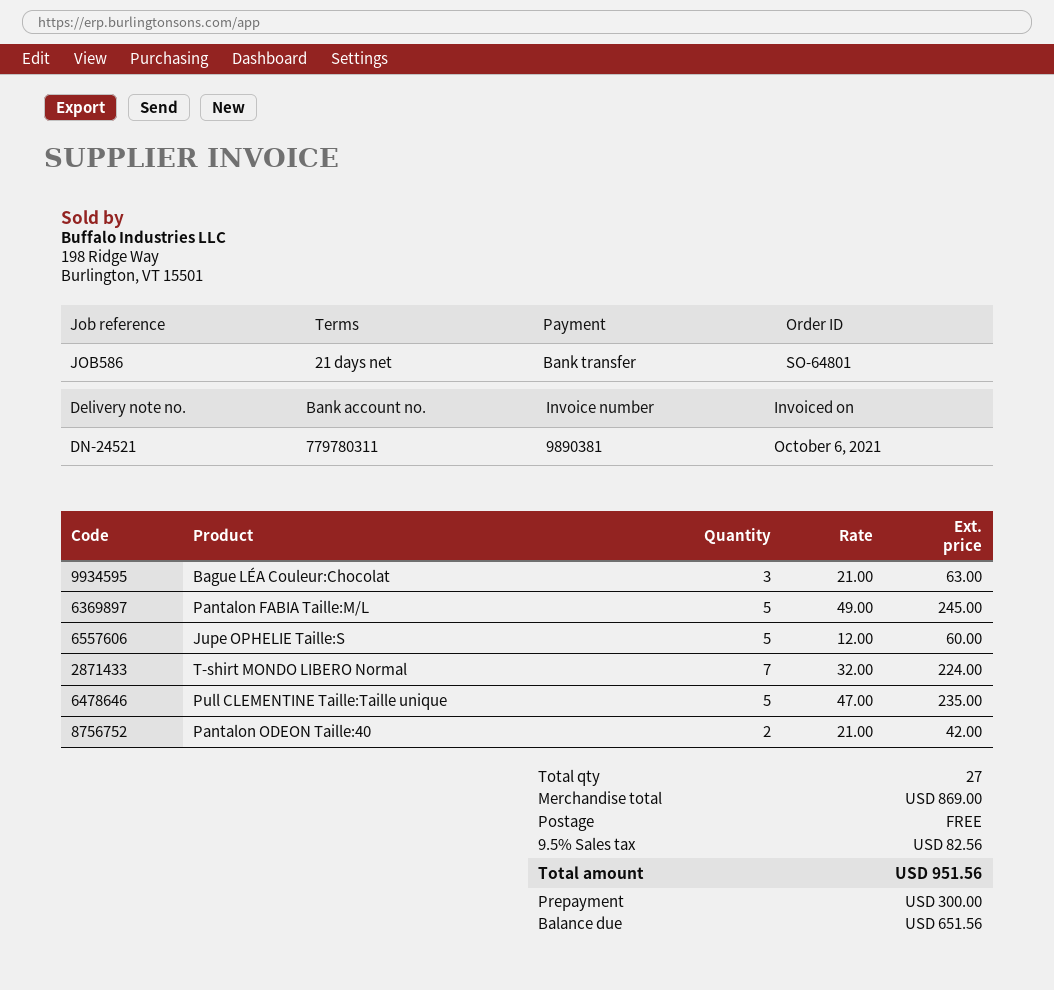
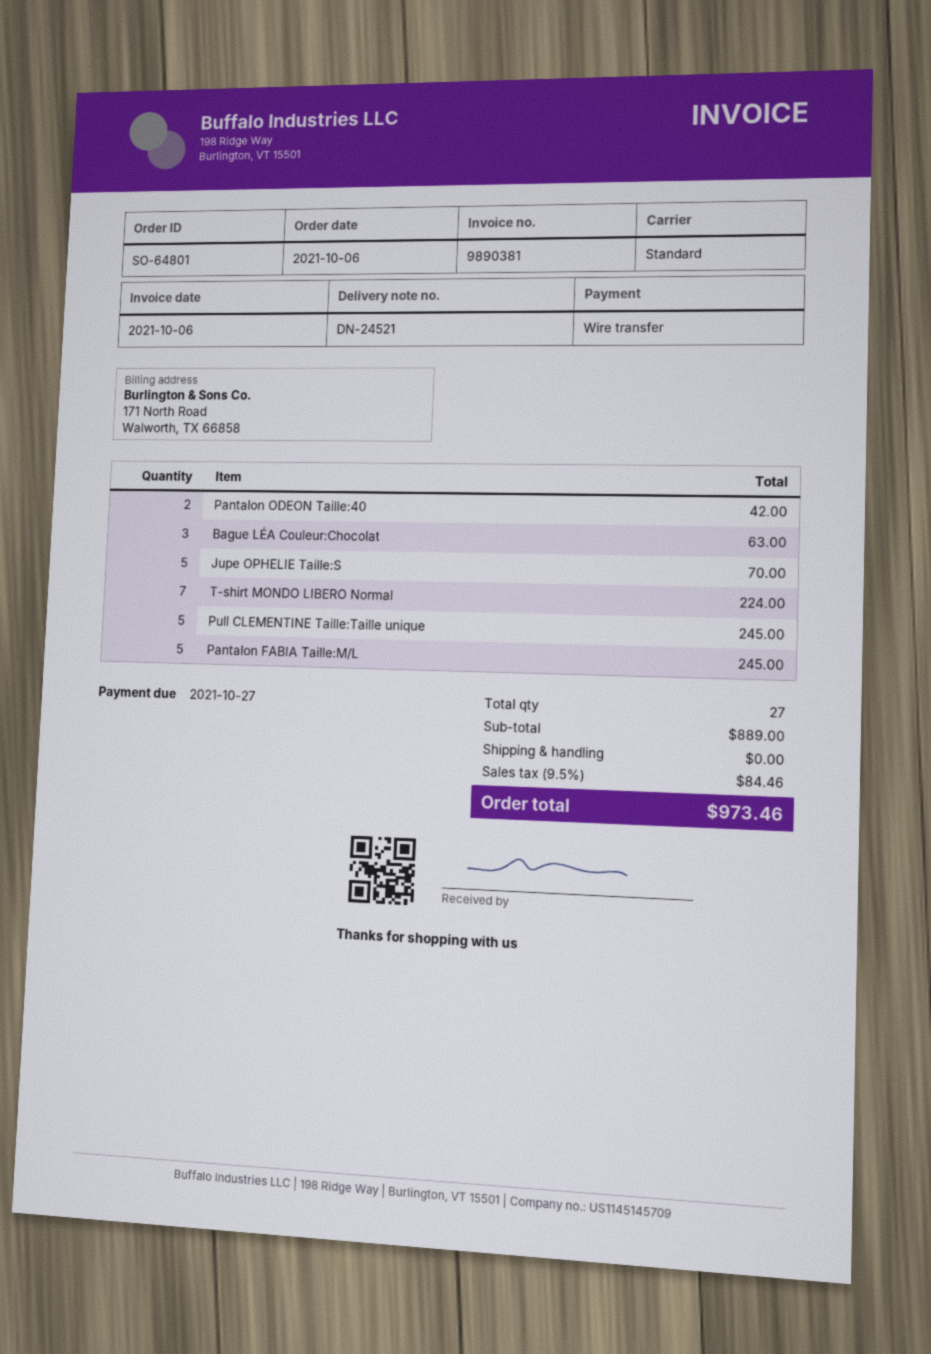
Jupe OPHELIE Taille:S: 5 for 60.00 -> 5 for 70.00
Pull CLEMENTINE Taille:Taille unique: 5 for 235.00 -> 5 for 245.00
subtotal: 869.00 -> 889.00
tax: 9.5% = 82.56 -> 9.5% = 84.46
total: 951.56 -> 973.46

